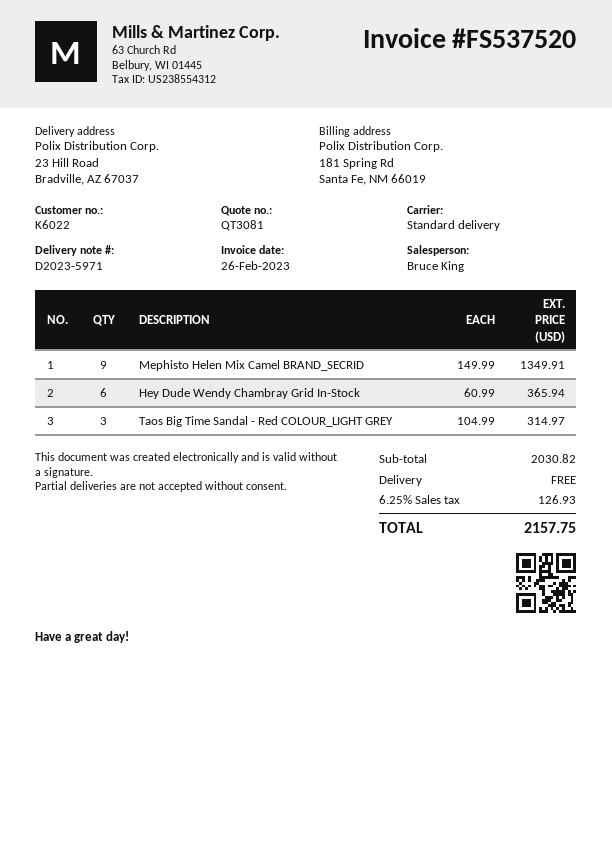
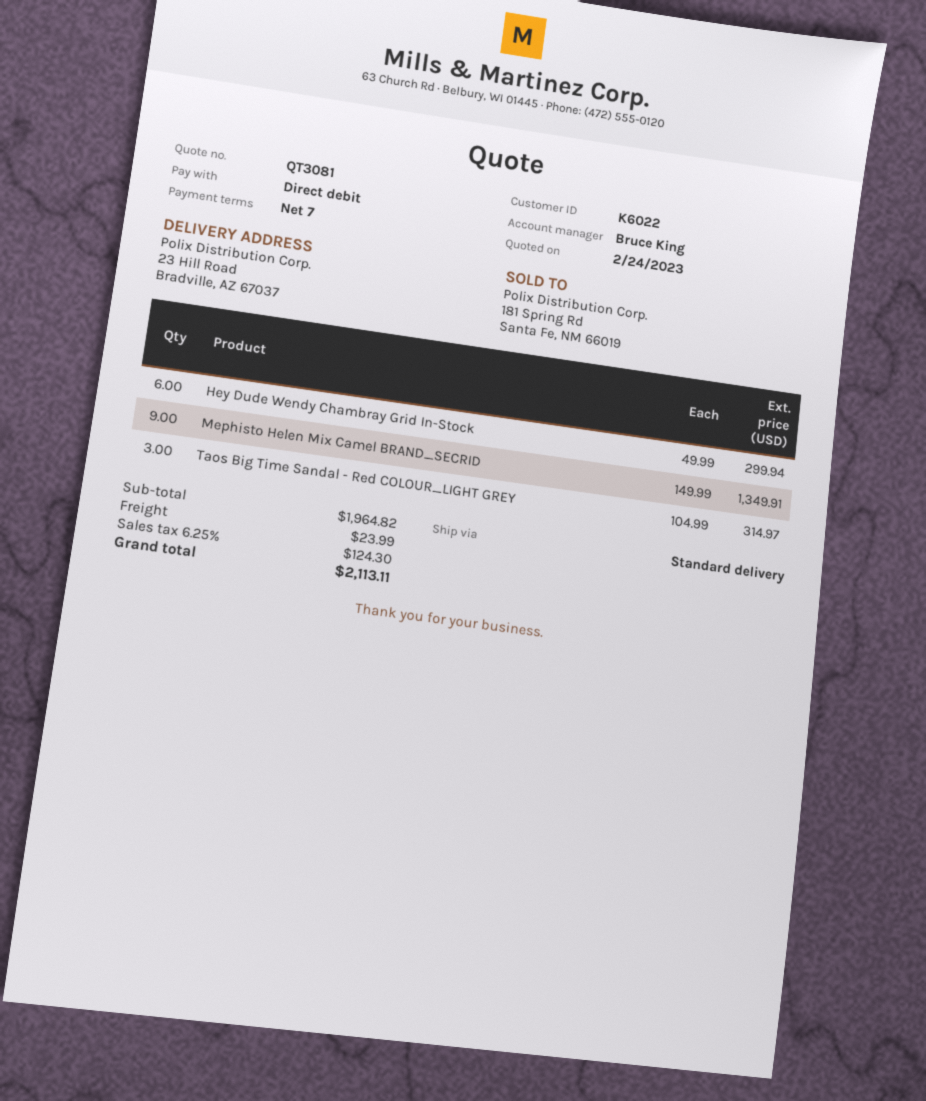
Hey Dude Wendy Chambray Grid In-Stock: 6 x 60.99 = 365.94 -> 6 x 49.99 = 299.94
subtotal: 2030.82 -> 1964.82
shipping: 0.00 -> 23.99
tax: 6.25% = 126.93 -> 6.25% = 124.30
total: 2157.75 -> 2113.11

